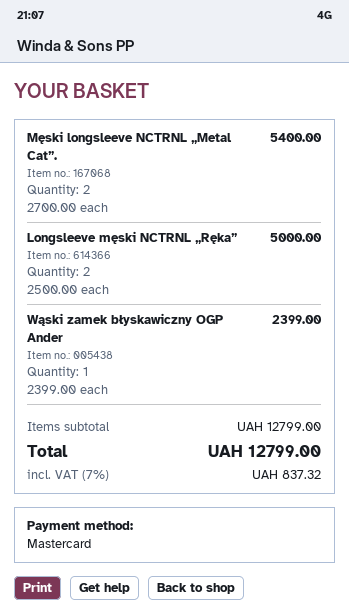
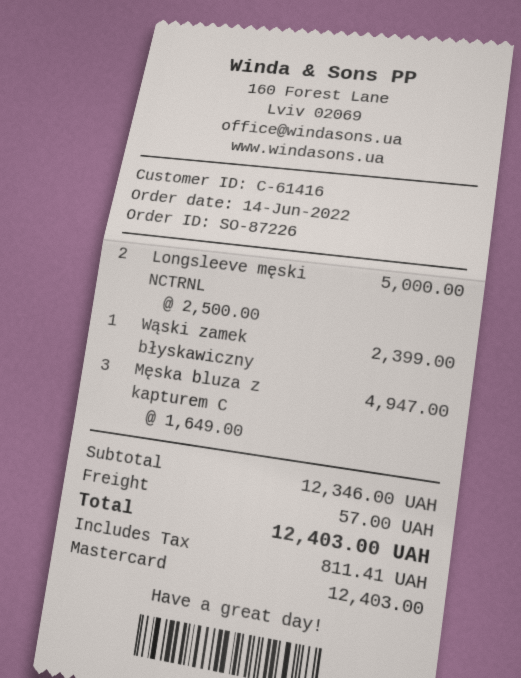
Męski longsleeve NCTRNL „Metal Cat”.: 2 x 2700.00 = 5400.00 -> none
Męska bluza z kapturem C: none -> 3 x 1649.00 = 4947.00
subtotal: 12799.00 -> 12346.00
shipping: none -> 57.00
tax: 837.32 -> 811.41
total: 12799.00 -> 12403.00

